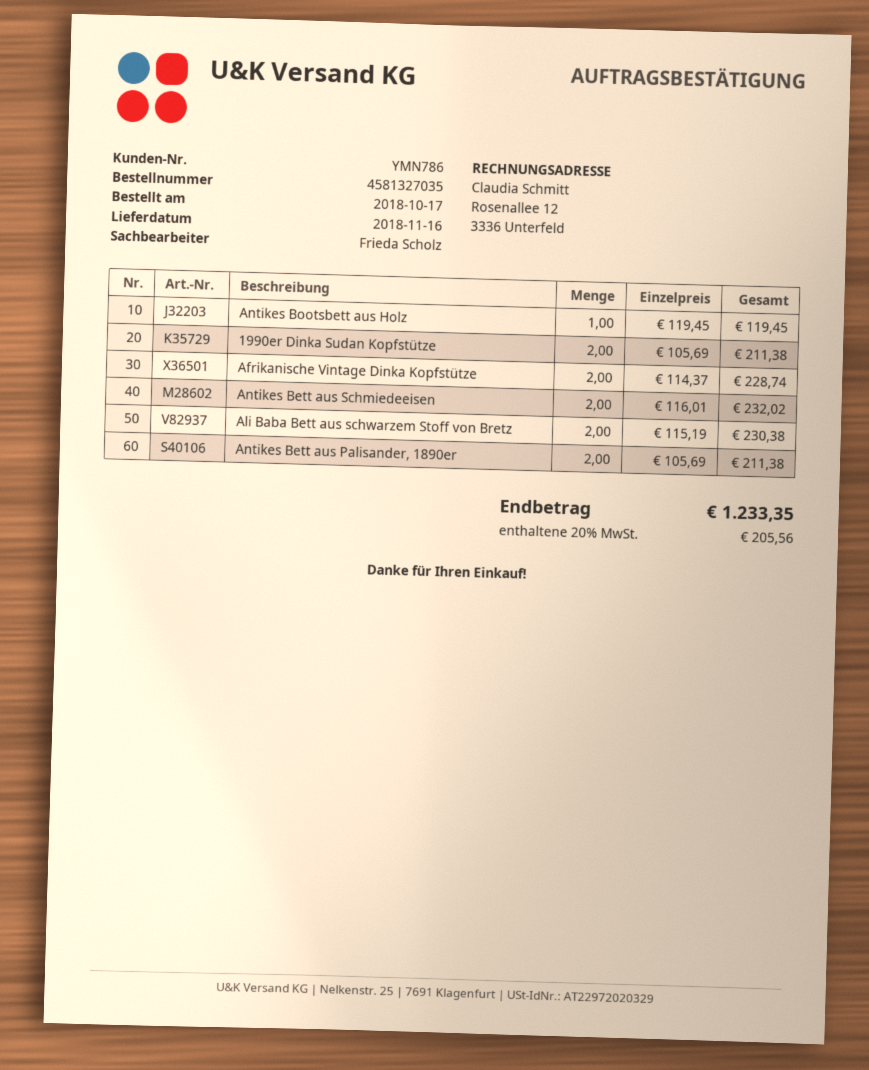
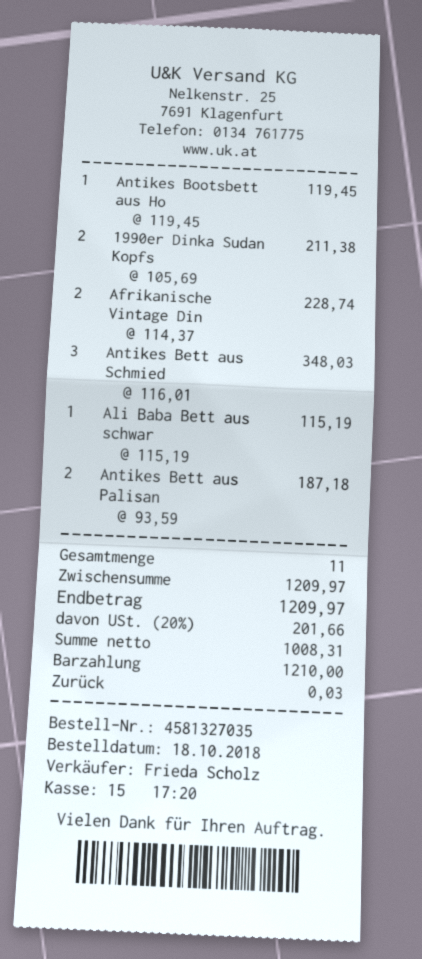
order date: 2018-10-17 -> 2018-10-18
Antikes Bett aus Schmiedeeisen: 2 x 116.01 = 232.02 -> 3 x 116.01 = 348.03
Ali Baba Bett aus schwarzem Stoff von Bretz: 2 x 115.19 = 230.38 -> 1 x 115.19 = 115.19
Antikes Bett aus Palisander, 1890er: 2 x 105.69 = 211.38 -> 2 x 93.59 = 187.18
tax: 20% = 205.56 -> 20% = 201.66
total: 1233.35 -> 1209.97

